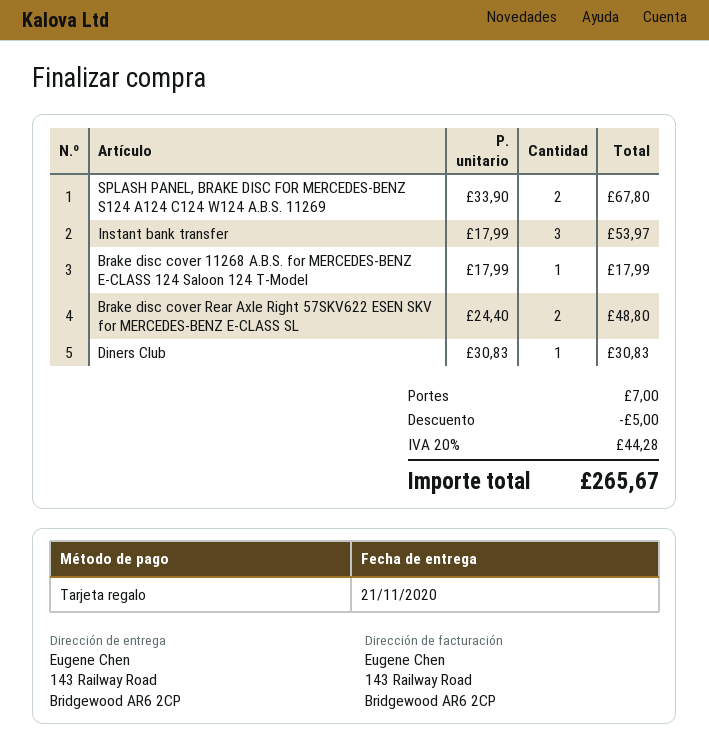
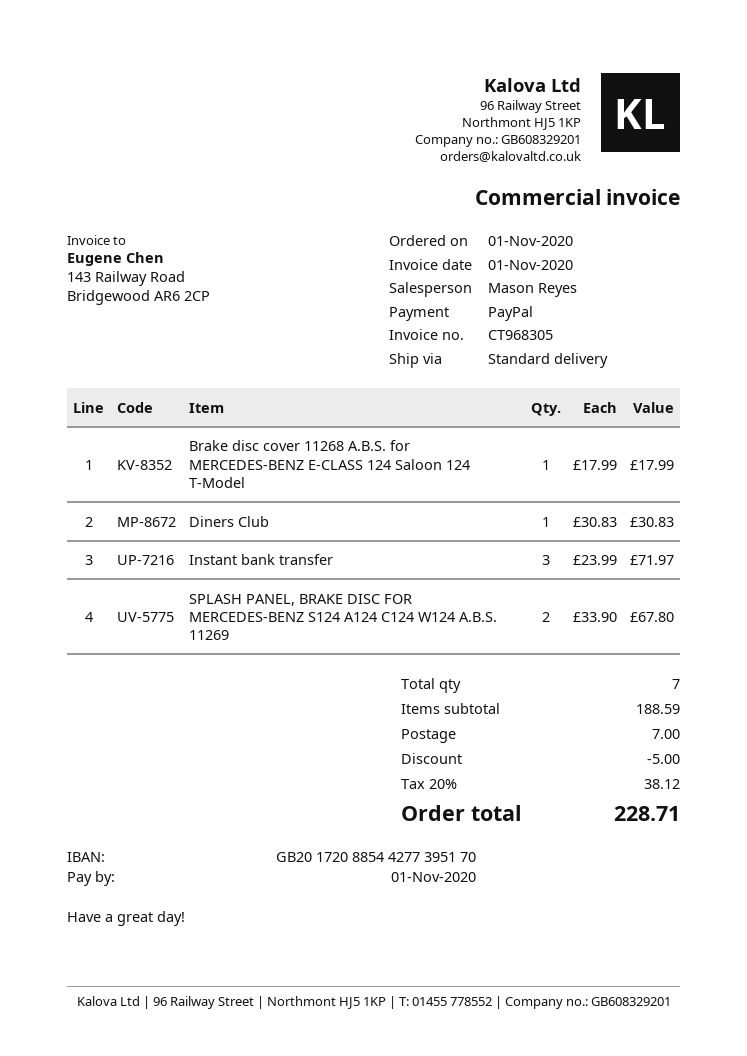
payment method: gift card -> PayPal
Instant bank transfer: 3 x 17.99 = 53.97 -> 3 x 23.99 = 71.97
Brake disc cover Rear Axle Right 57SKV622 ESEN SKV for MERCEDES-BENZ E-CLASS SL: 2 x 24.40 = 48.80 -> none
tax: 20% = 44.28 -> 20% = 38.12
total: 265.67 -> 228.71

